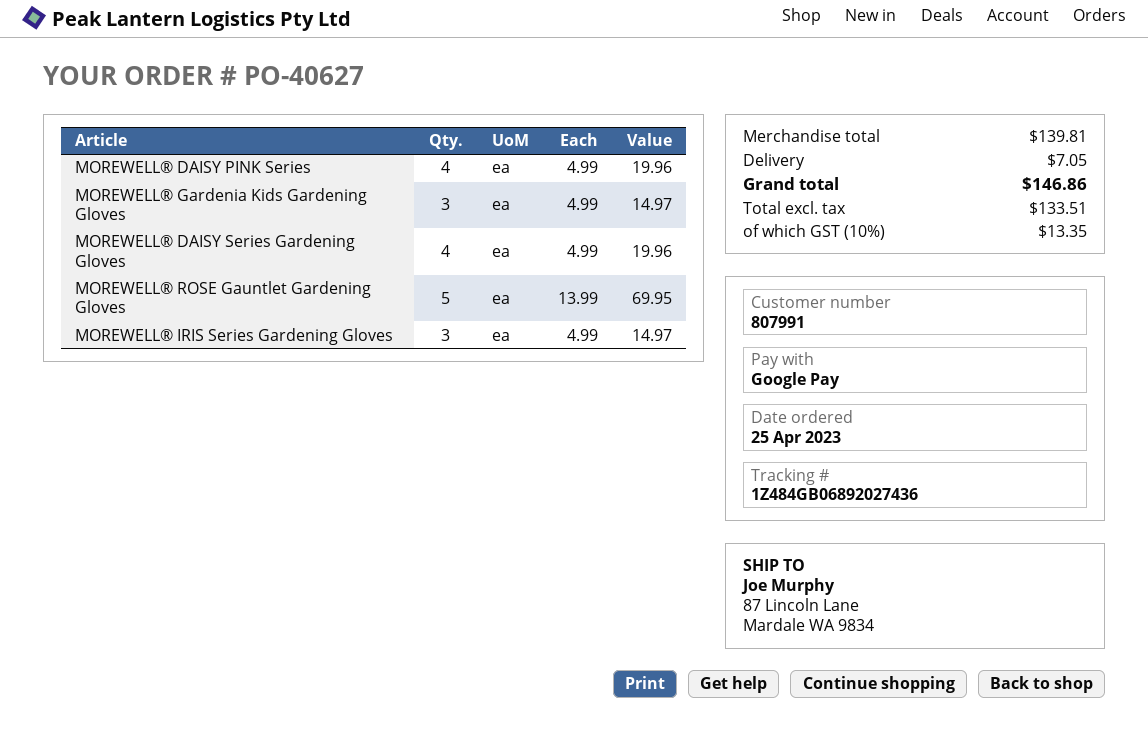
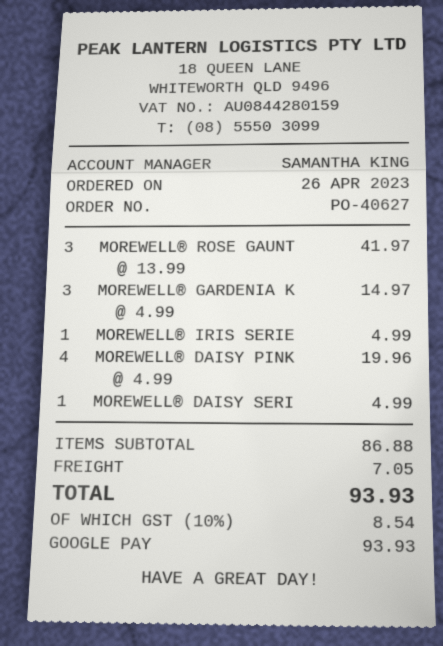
order date: 2023-04-25 -> 2023-04-26
MOREWELL® DAISY Series Gardening Gloves: 4 x 4.99 = 19.96 -> 1 x 4.99 = 4.99
MOREWELL® ROSE Gauntlet Gardening Gloves: 5 x 13.99 = 69.95 -> 3 x 13.99 = 41.97
MOREWELL® IRIS Series Gardening Gloves: 3 x 4.99 = 14.97 -> 1 x 4.99 = 4.99
subtotal: 139.81 -> 86.88
tax: 10% = 13.35 -> 10% = 8.54
total: 146.86 -> 93.93

